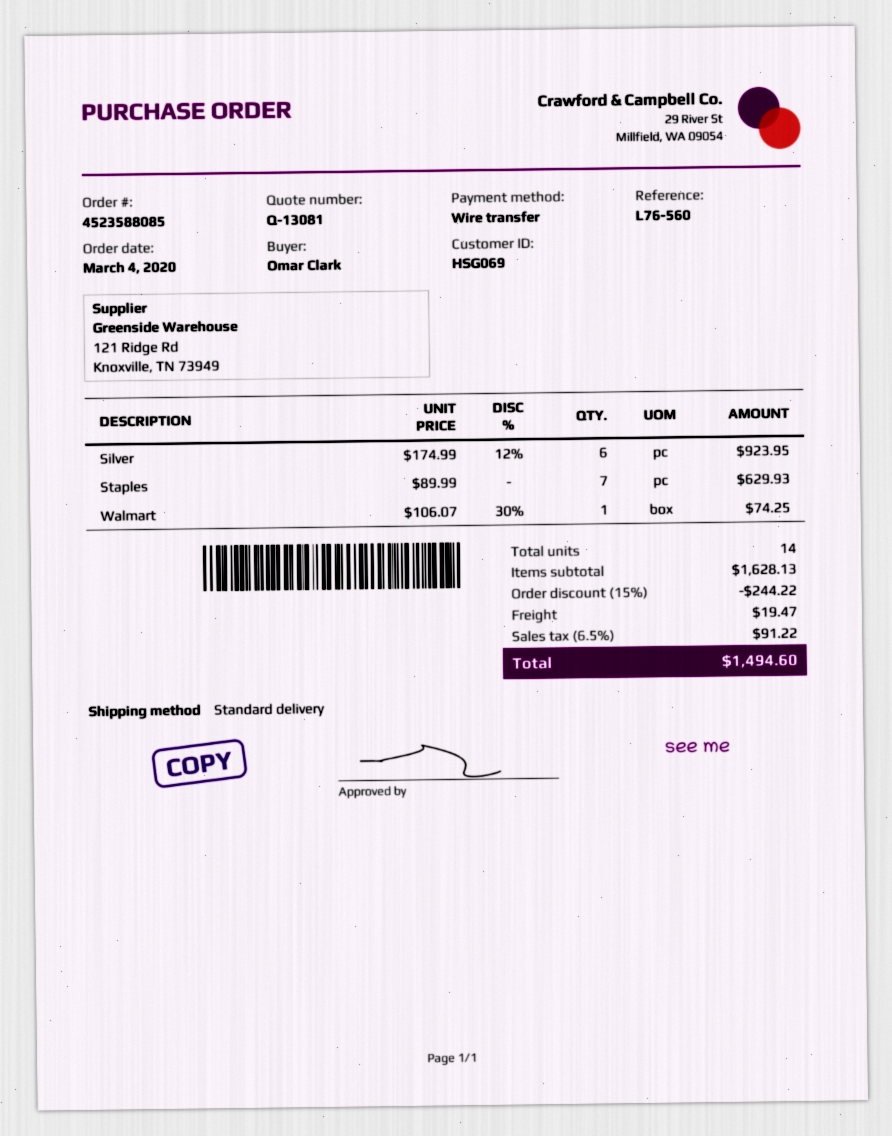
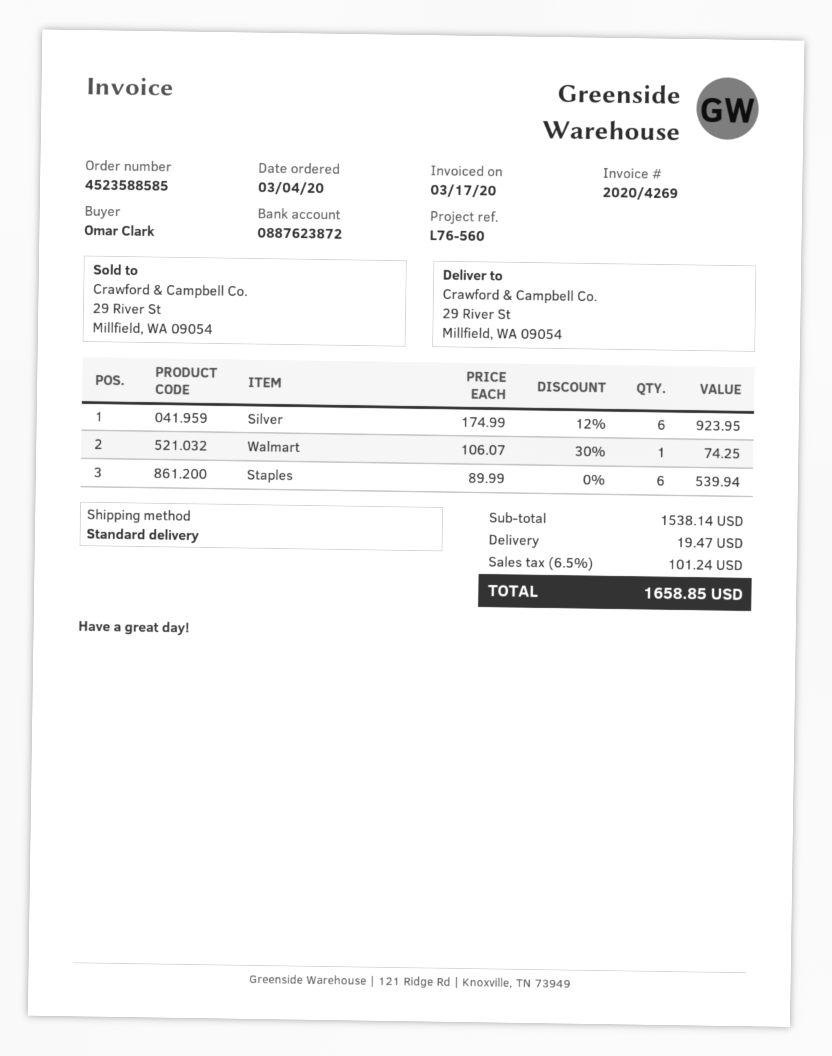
order number: 4523588085 -> 4523588585
Staples: 7 x 89.99 = 629.93 -> 6 x 89.99 = 539.94
subtotal: 1628.13 -> 1538.14
discount: 15% = 244.22 -> none
tax: 6.5% = 91.22 -> 6.5% = 101.24
total: 1494.60 -> 1658.85

